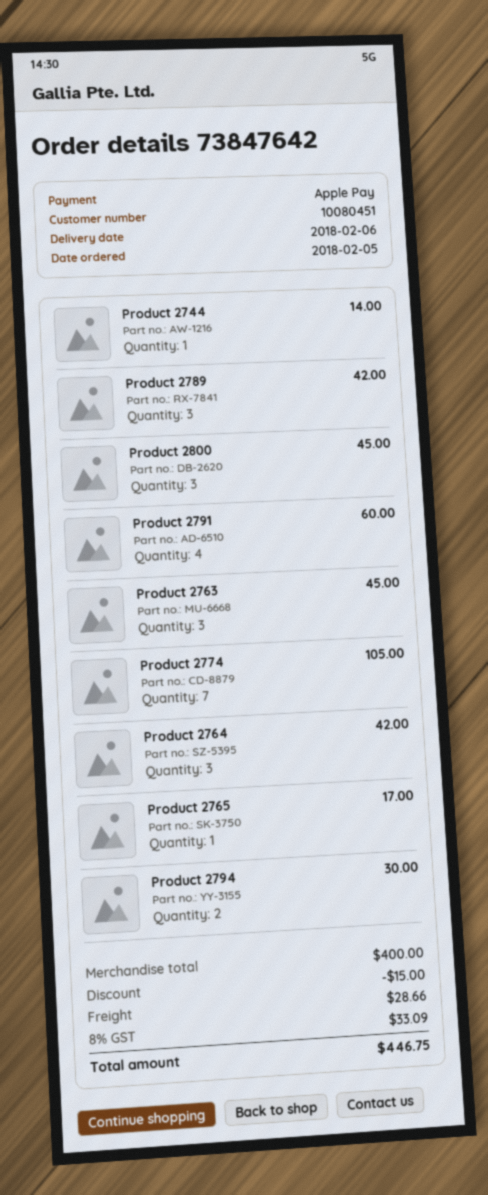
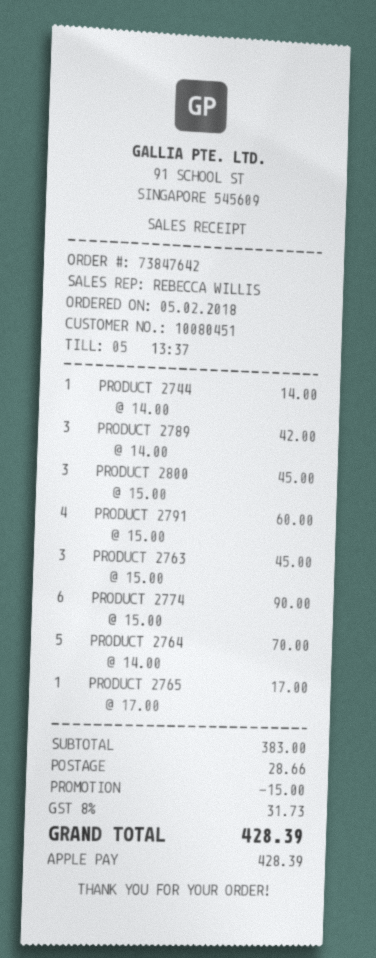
Product 2774: 7 for 105.00 -> 6 for 90.00
Product 2764: 3 for 42.00 -> 5 for 70.00
Product 2794: 2 for 30.00 -> none
subtotal: 400.00 -> 383.00
tax: 8% = 33.09 -> 8% = 31.73
total: 446.75 -> 428.39

